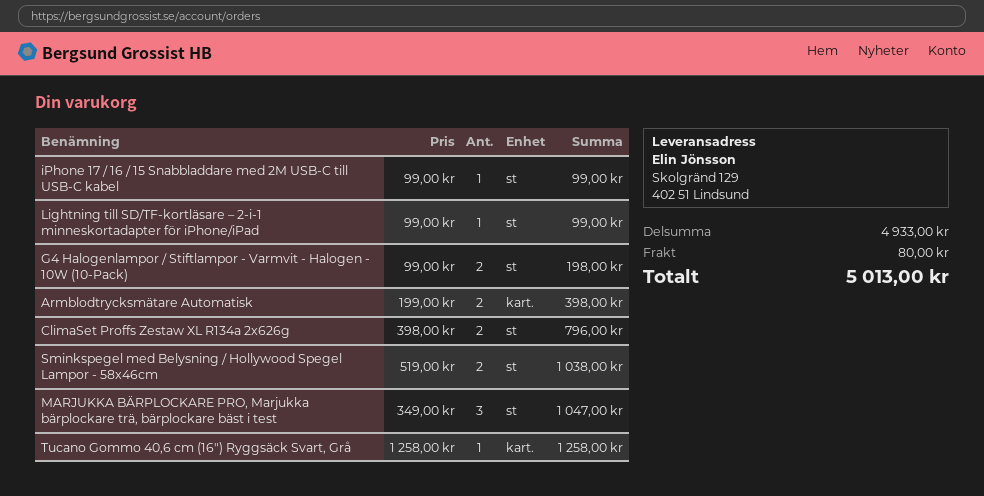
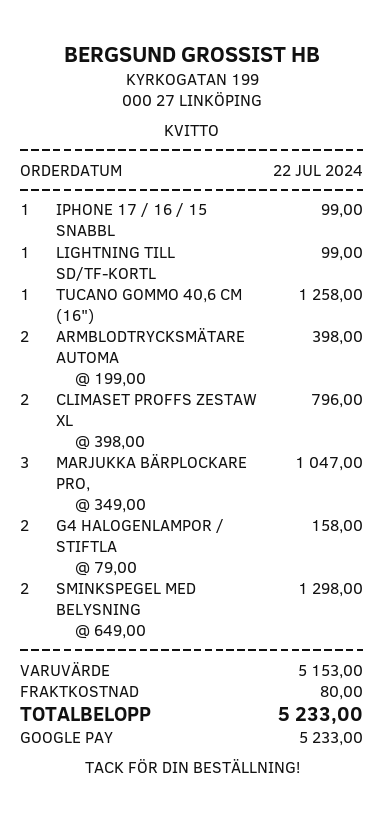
G4 Halogenlampor / Stiftlampor - Varmvit - Halogen - 10W (10-Pack): 2 x 99.00 = 198.00 -> 2 x 79.00 = 158.00
Sminkspegel med Belysning / Hollywood Spegel Lampor - 58x46cm: 2 x 519.00 = 1038.00 -> 2 x 649.00 = 1298.00
subtotal: 4933.00 -> 5153.00
total: 5013.00 -> 5233.00

